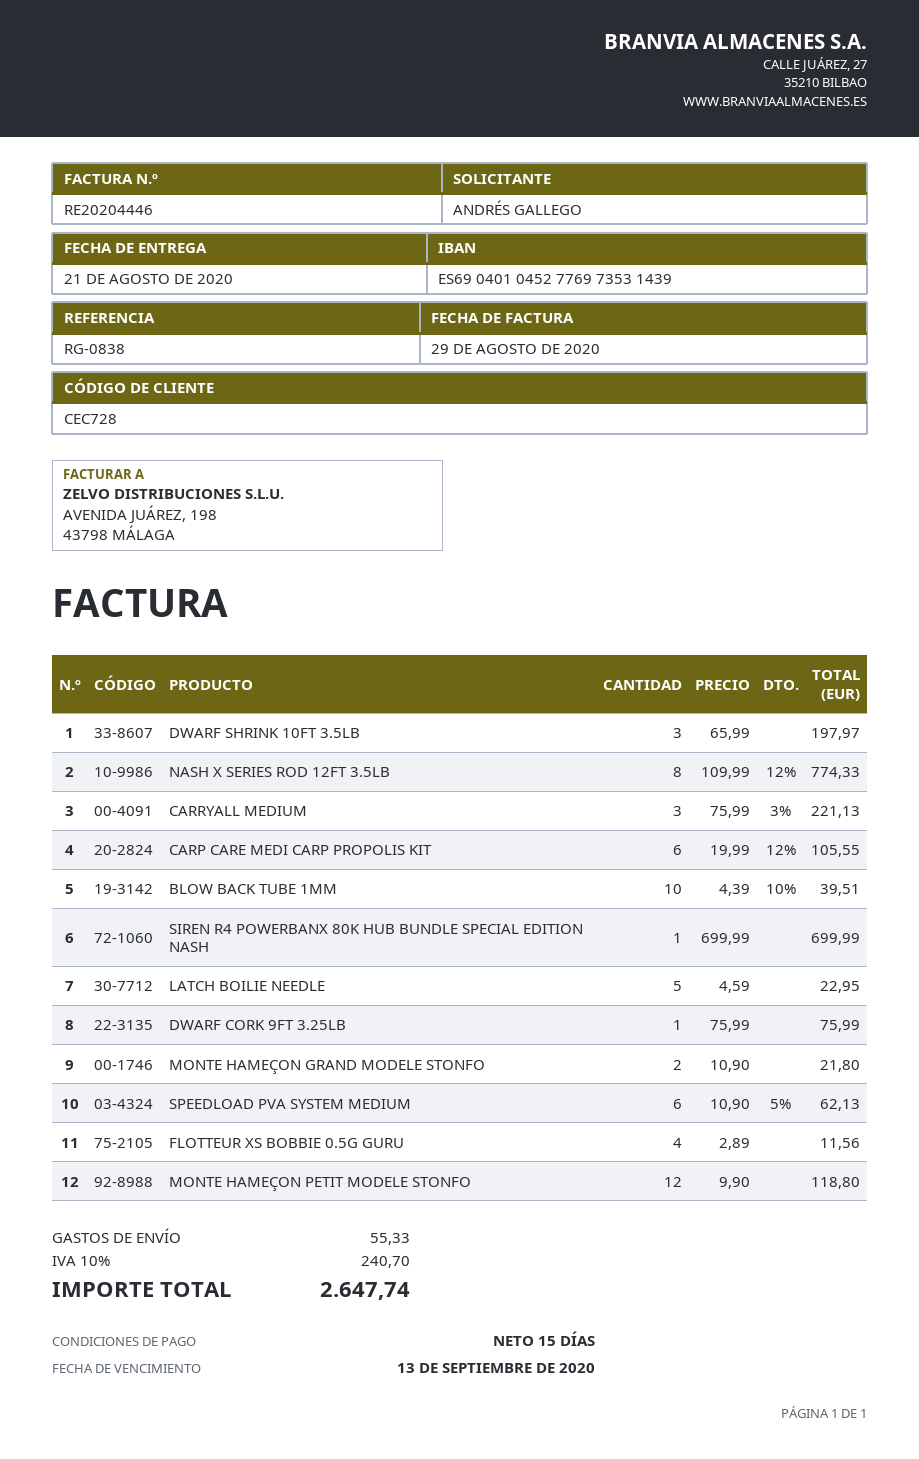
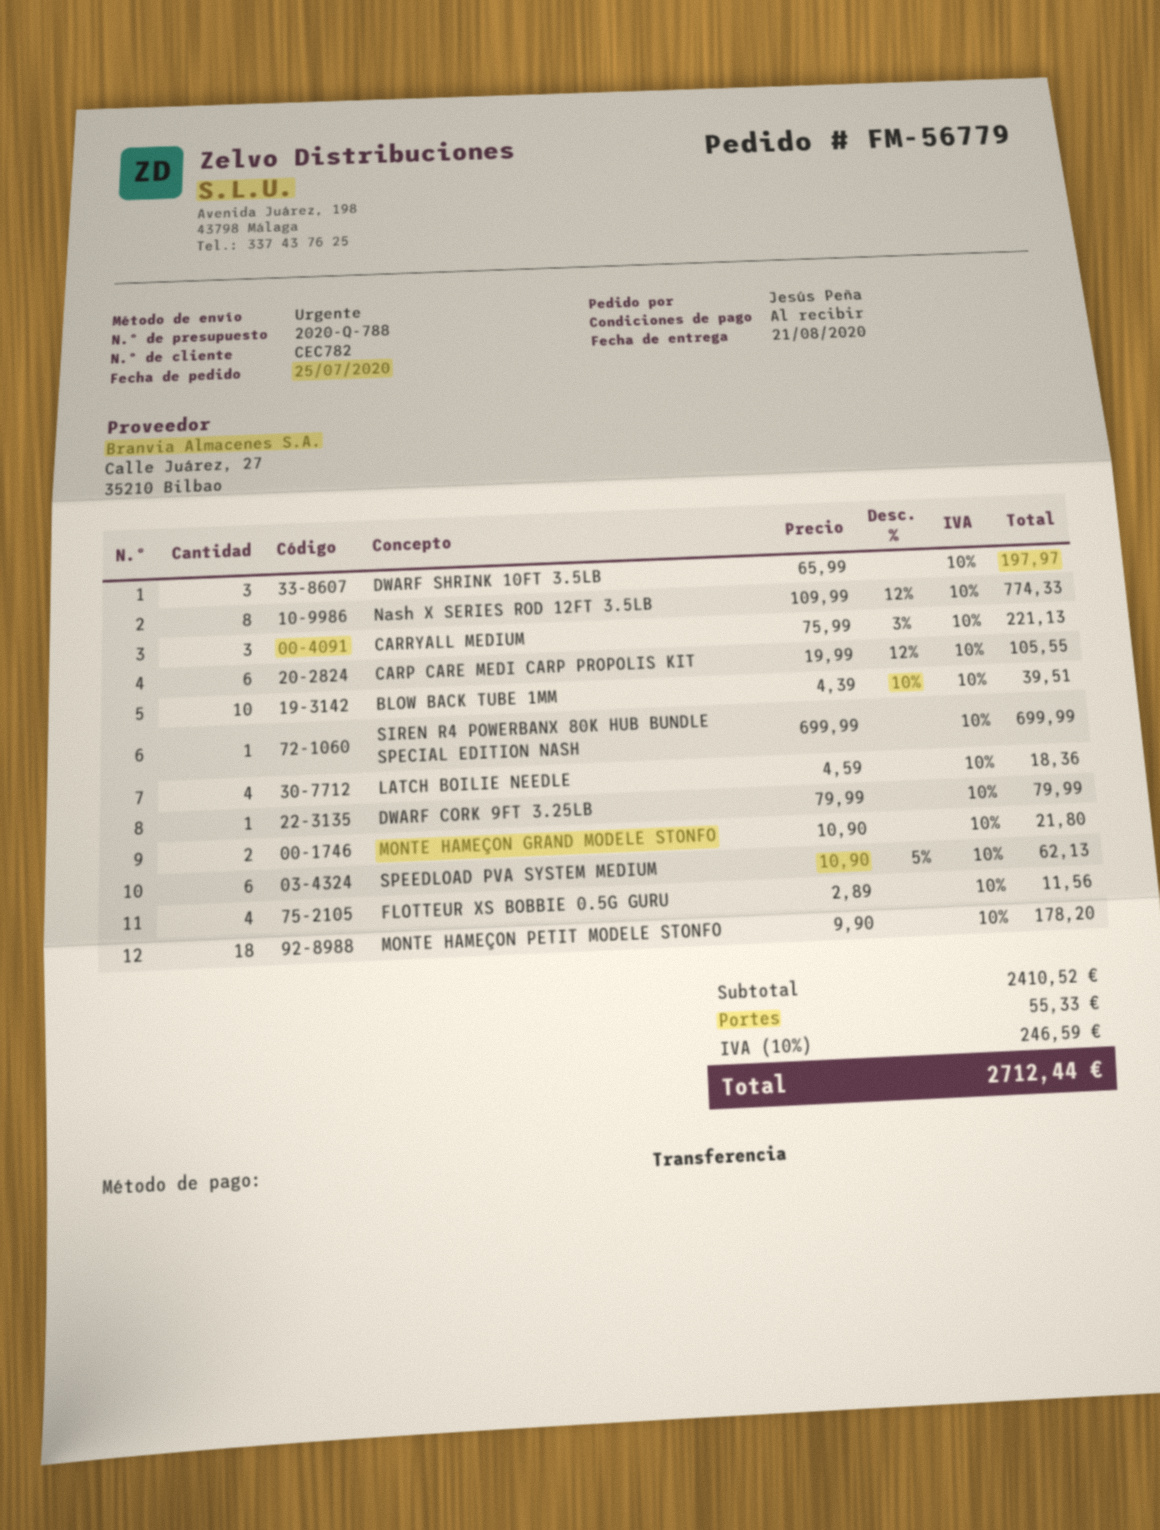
payment terms: 15 days -> on receipt
customer number: CEC728 -> CEC782
ordered by: ANDRÉS GALLEGO -> Jesús Peña
LATCH BOILIE NEEDLE: 5 x 4.59 = 22.95 -> 4 x 4.59 = 18.36
DWARF CORK 9FT 3.25LB: 1 x 75.99 = 75.99 -> 1 x 79.99 = 79.99
MONTE HAMEÇON PETIT MODELE STONFO: 12 x 9.90 = 118.80 -> 18 x 9.90 = 178.20
tax: 10% = 240.70 -> 10% = 246.59
total: 2647.74 -> 2712.44

